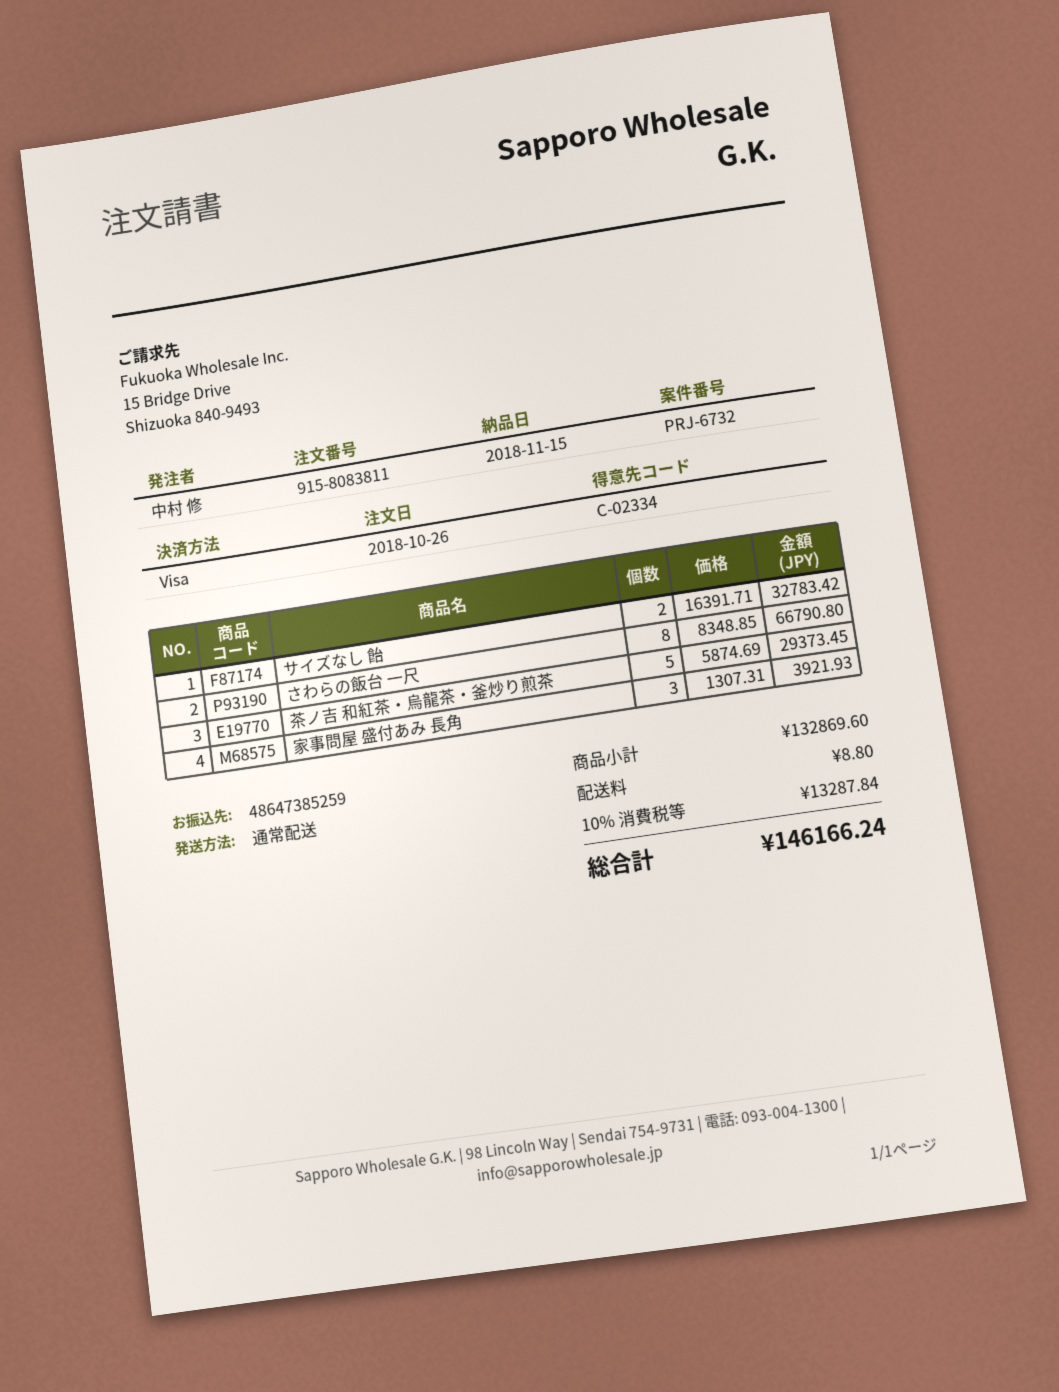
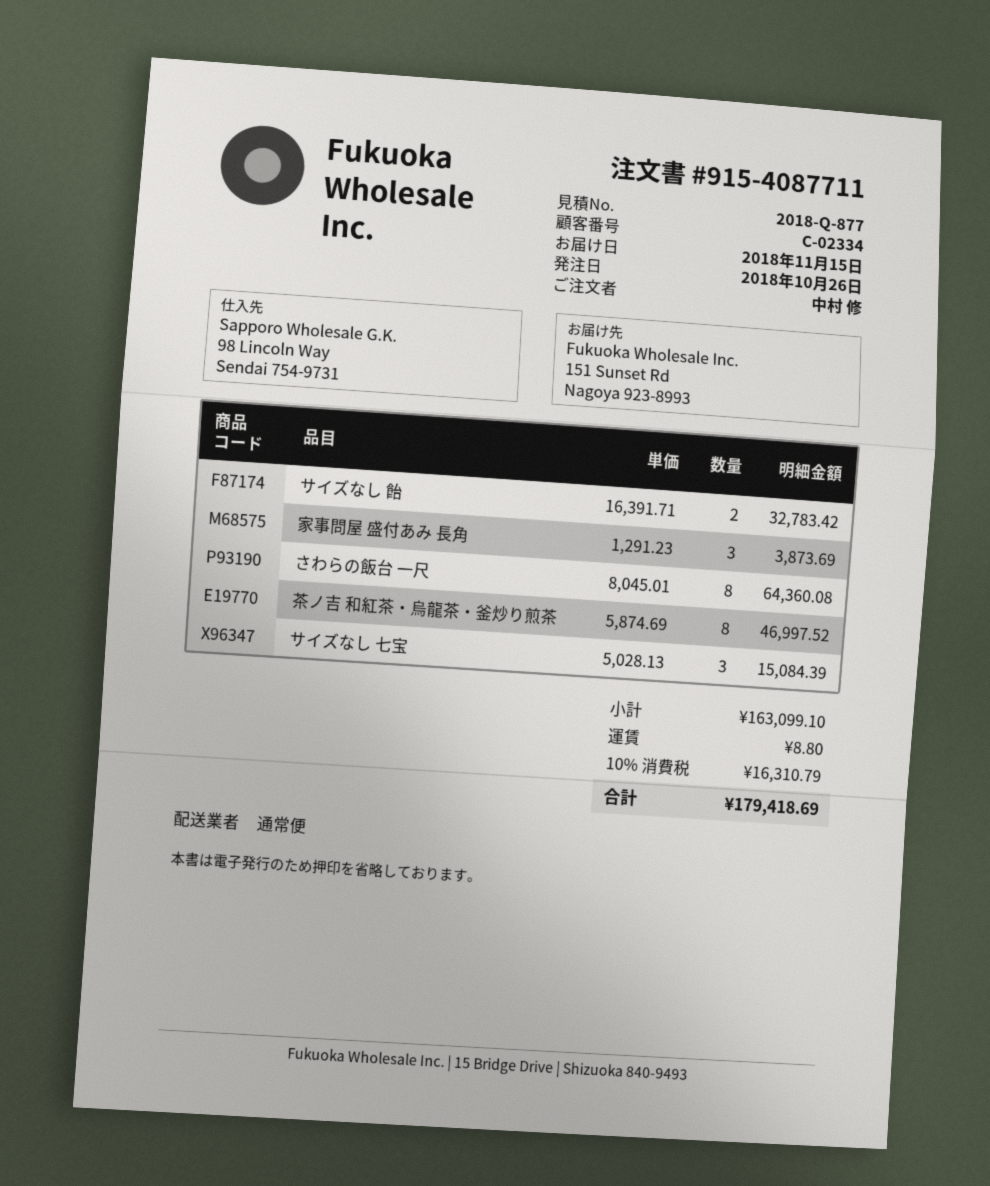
order number: 915-8083811 -> 915-4087711
さわらの飯台 一尺: 8 x 8348.85 = 66790.80 -> 8 x 8045.01 = 64360.08
茶ノ吉 和紅茶・烏龍茶・釜炒り煎茶: 5 x 5874.69 = 29373.45 -> 8 x 5874.69 = 46997.52
家事問屋 盛付あみ 長角: 3 x 1307.31 = 3921.93 -> 3 x 1291.23 = 3873.69
サイズなし 七宝: none -> 3 x 5028.13 = 15084.39
subtotal: 132869.60 -> 163099.10
tax: 10% = 13287.84 -> 10% = 16310.79
total: 146166.24 -> 179418.69

